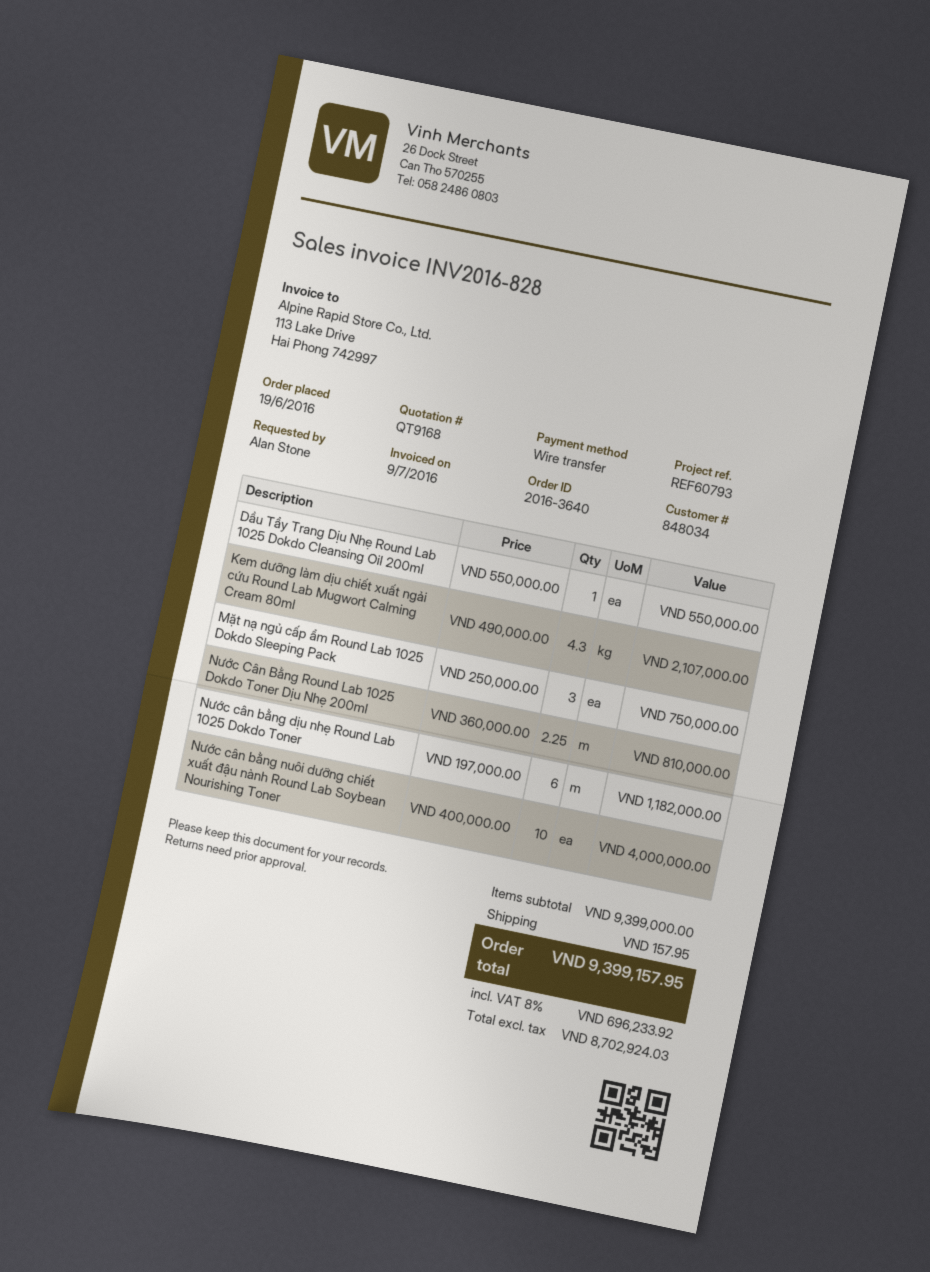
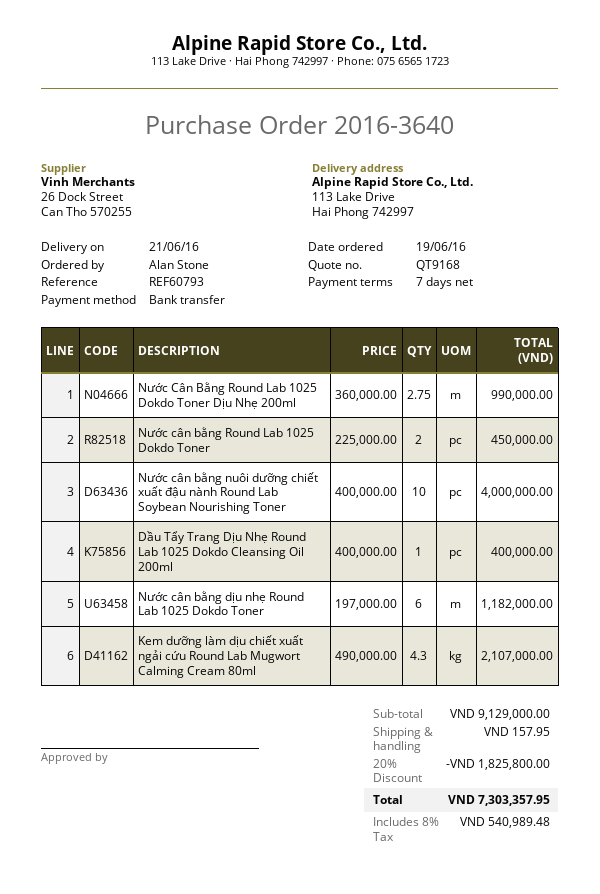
Dầu Tẩy Trang Dịu Nhẹ Round Lab 1025 Dokdo Cleansing Oil 200ml: 1 x 550000.00 = 550000.00 -> 1 x 400000.00 = 400000.00
Mặt nạ ngủ cấp ẩm Round Lab 1025 Dokdo Sleeping Pack: 3 x 250000.00 = 750000.00 -> none
Nước Cân Bằng Round Lab 1025 Dokdo Toner Dịu Nhẹ 200ml: 2.25 x 360000.00 = 810000.00 -> 2.75 x 360000.00 = 990000.00
Nước cân bằng Round Lab 1025 Dokdo Toner: none -> 2 x 225000.00 = 450000.00
subtotal: 9399000.00 -> 9129000.00
discount: none -> 20% = 1825800.00
tax: 8% = 696233.92 -> 8% = 540989.48
total: 9399157.95 -> 7303357.95

